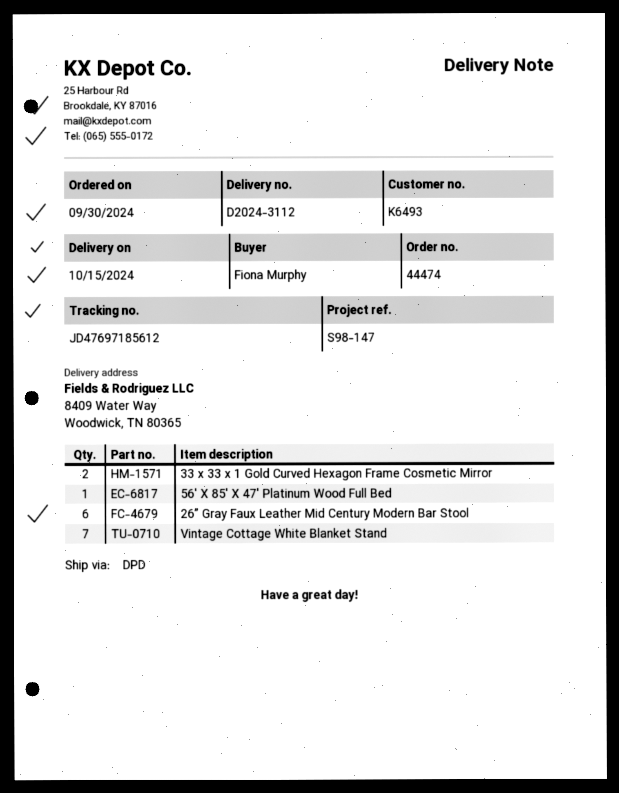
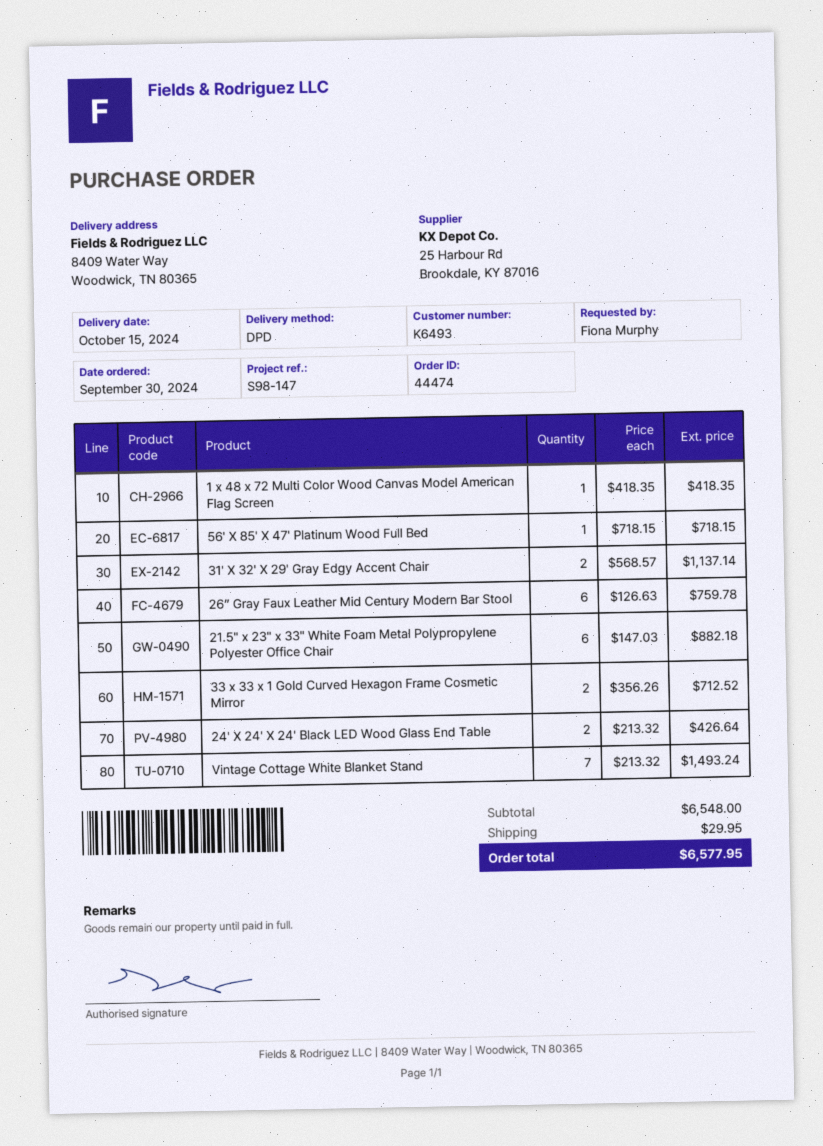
1 x 48 x 72 Multi Color Wood Canvas Model American Flag Screen: none -> 1
31' X 32' X 29' Gray Edgy Accent Chair: none -> 2
21.5" x 23" x 33" White Foam Metal Polypropylene Polyester Office Chair: none -> 6
24' X 24' X 24' Black LED Wood Glass End Table: none -> 2

